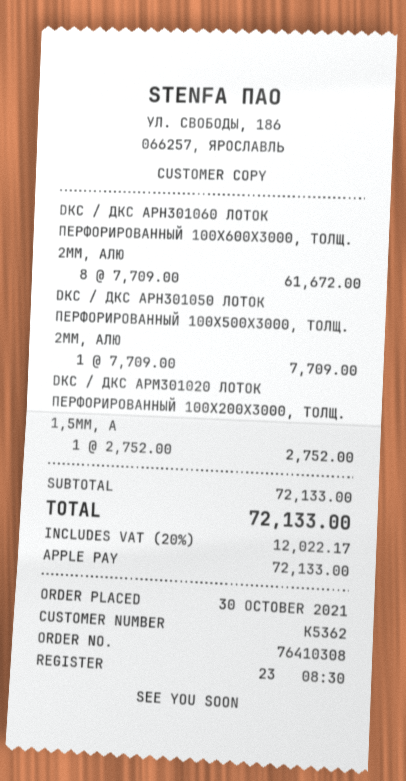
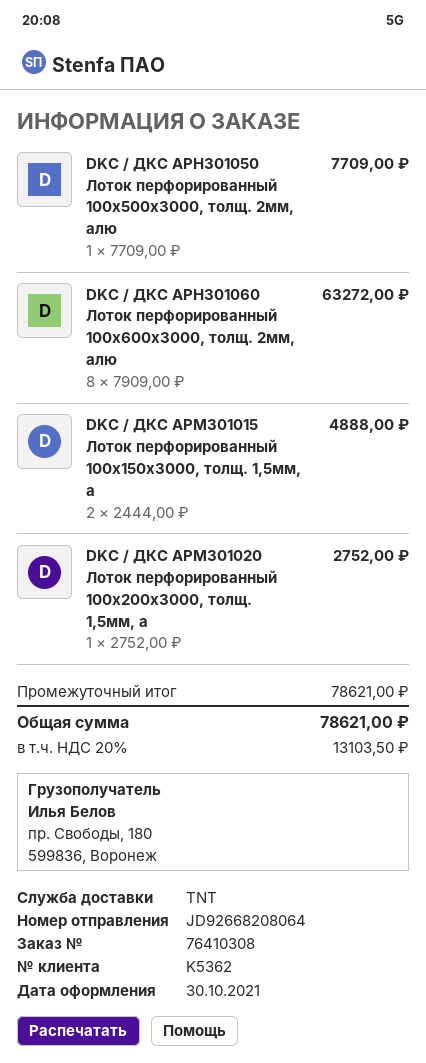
DKC / ДКС APH301060 ЛОТОК ПЕРФОРИРОВАННЫЙ 100Х600Х3000, ТОЛЩ. 2ММ, АЛЮ: 8 x 7709.00 = 61672.00 -> 8 x 7909.00 = 63272.00
DKC / ДКС APM301015 Лоток перфорированный 100х150х3000, толщ. 1,5мм, а: none -> 2 x 2444.00 = 4888.00
subtotal: 72133.00 -> 78621.00
tax: 20% = 12022.17 -> 20% = 13103.50
total: 72133.00 -> 78621.00

